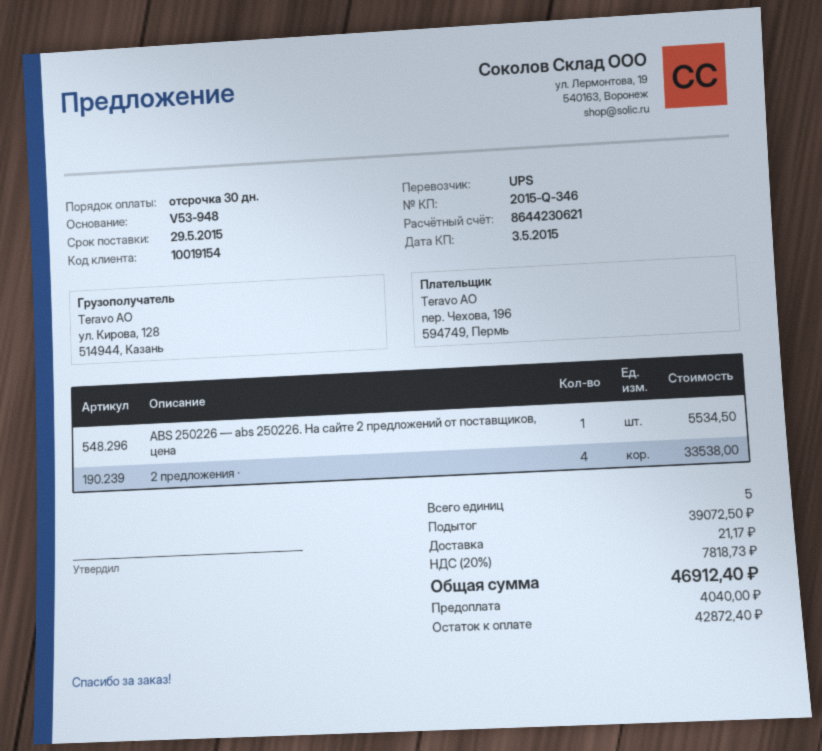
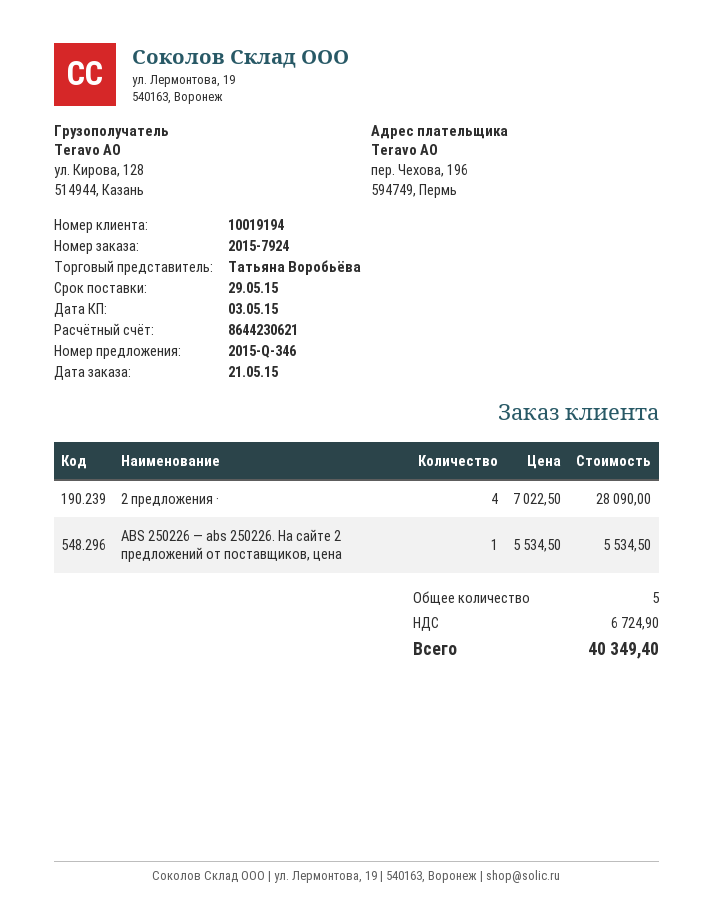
customer number: 10019154 -> 10019194
2 предложения ·: 4 for 33538.00 -> 4 for 28090.00
shipping: 21.17 -> none
tax: 7818.73 -> 6724.90
total: 46912.40 -> 40349.40

